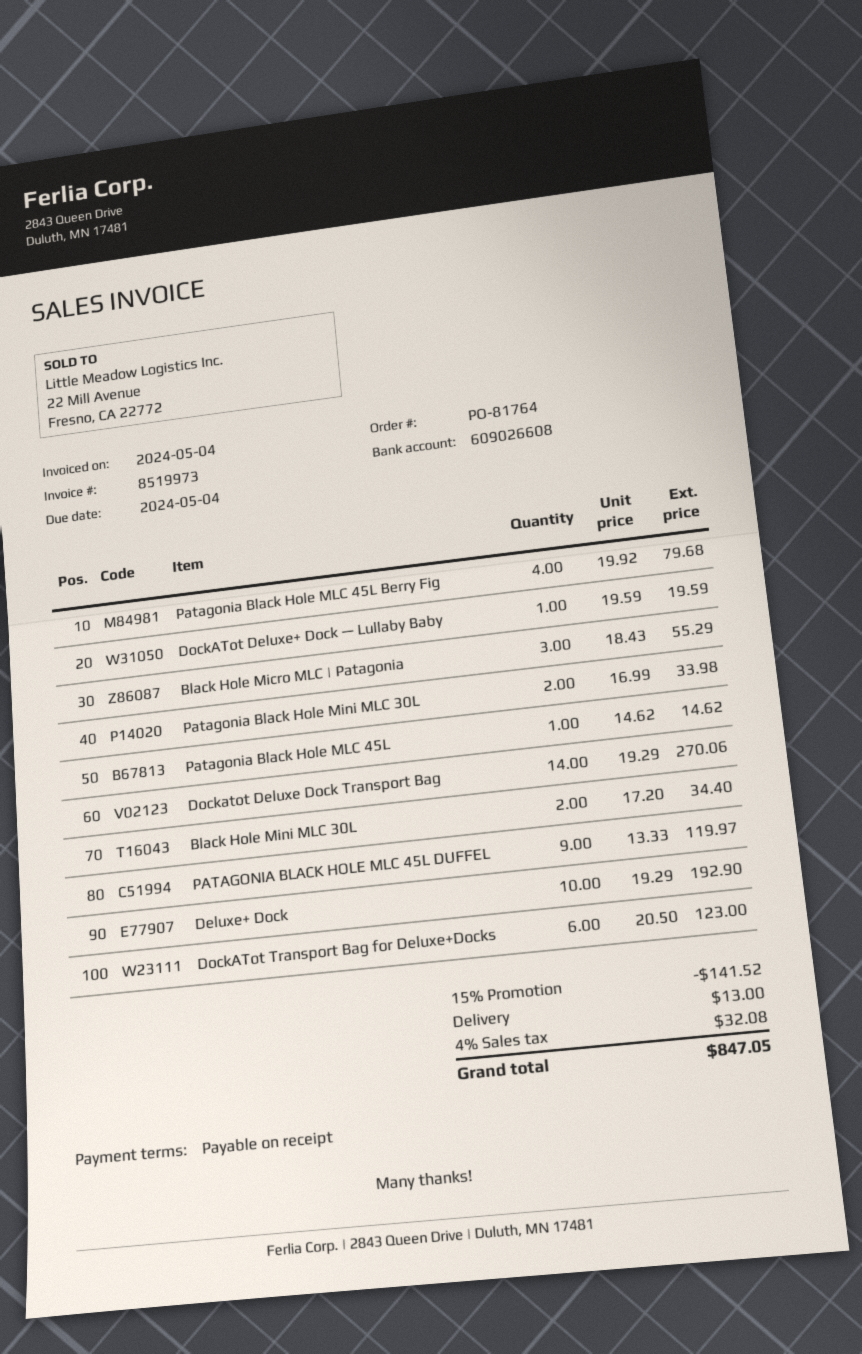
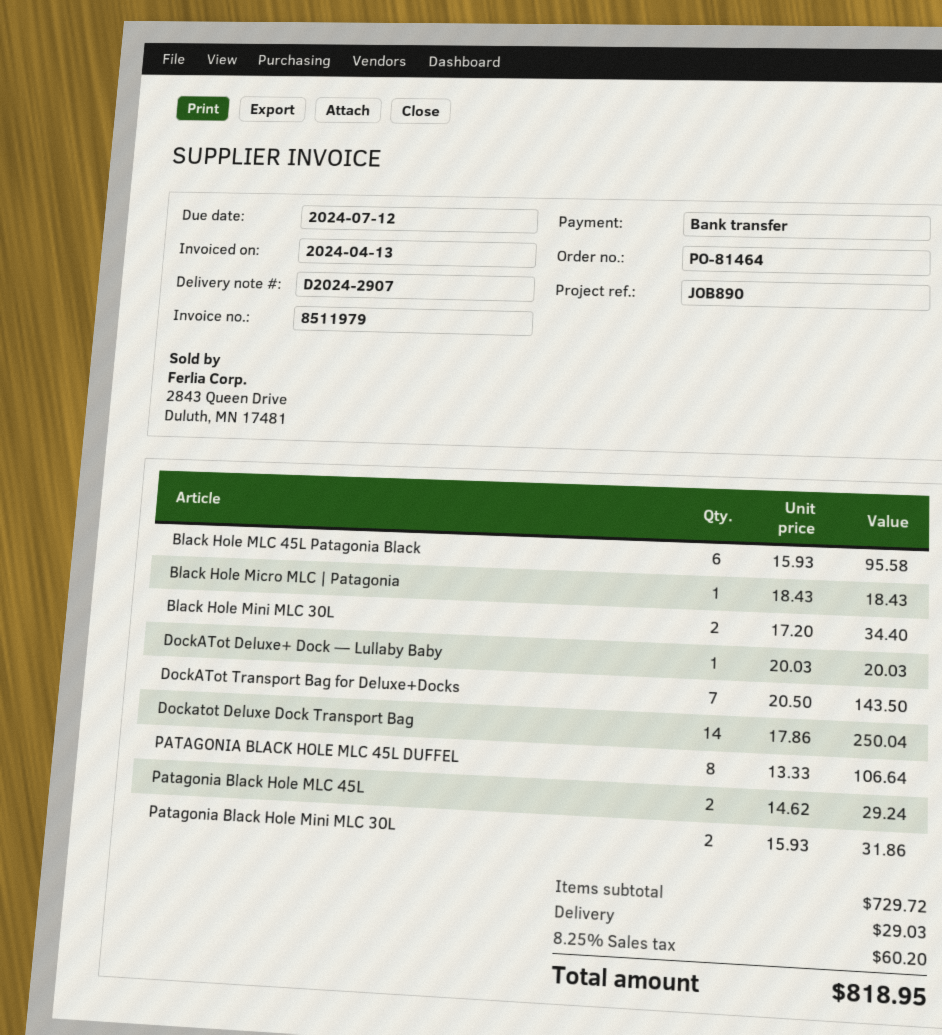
order number: PO-81764 -> PO-81464
invoice number: 8519973 -> 8511979
invoice date: 2024-05-04 -> 2024-04-13
due date: 2024-05-04 -> 2024-07-12
Patagonia Black Hole MLC 45L Berry Fig: 4 x 19.92 = 79.68 -> none
DockATot Deluxe+ Dock — Lullaby Baby: 1 x 19.59 = 19.59 -> 1 x 20.03 = 20.03
Black Hole Micro MLC | Patagonia: 3 x 18.43 = 55.29 -> 1 x 18.43 = 18.43
Patagonia Black Hole Mini MLC 30L: 2 x 16.99 = 33.98 -> 2 x 15.93 = 31.86
Patagonia Black Hole MLC 45L: 1 x 14.62 = 14.62 -> 2 x 14.62 = 29.24
Dockatot Deluxe Dock Transport Bag: 14 x 19.29 = 270.06 -> 14 x 17.86 = 250.04
PATAGONIA BLACK HOLE MLC 45L DUFFEL: 9 x 13.33 = 119.97 -> 8 x 13.33 = 106.64
Deluxe+ Dock: 10 x 19.29 = 192.90 -> none
DockATot Transport Bag for Deluxe+Docks: 6 x 20.50 = 123.00 -> 7 x 20.50 = 143.50
Black Hole MLC 45L Patagonia Black: none -> 6 x 15.93 = 95.58
discount: 15% = 141.52 -> none
shipping: 13.00 -> 29.03
tax: 4% = 32.08 -> 8.25% = 60.20
total: 847.05 -> 818.95

